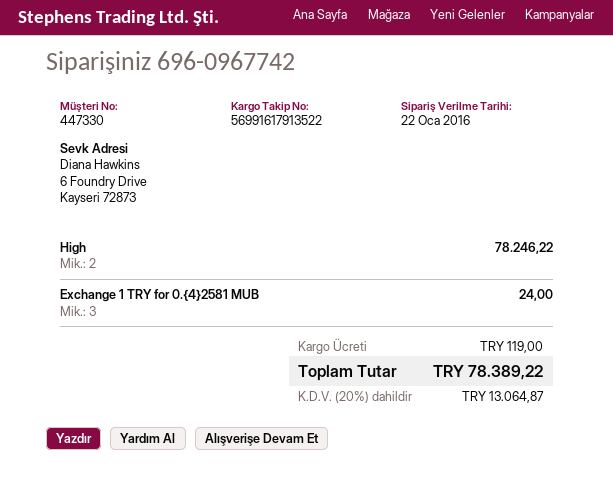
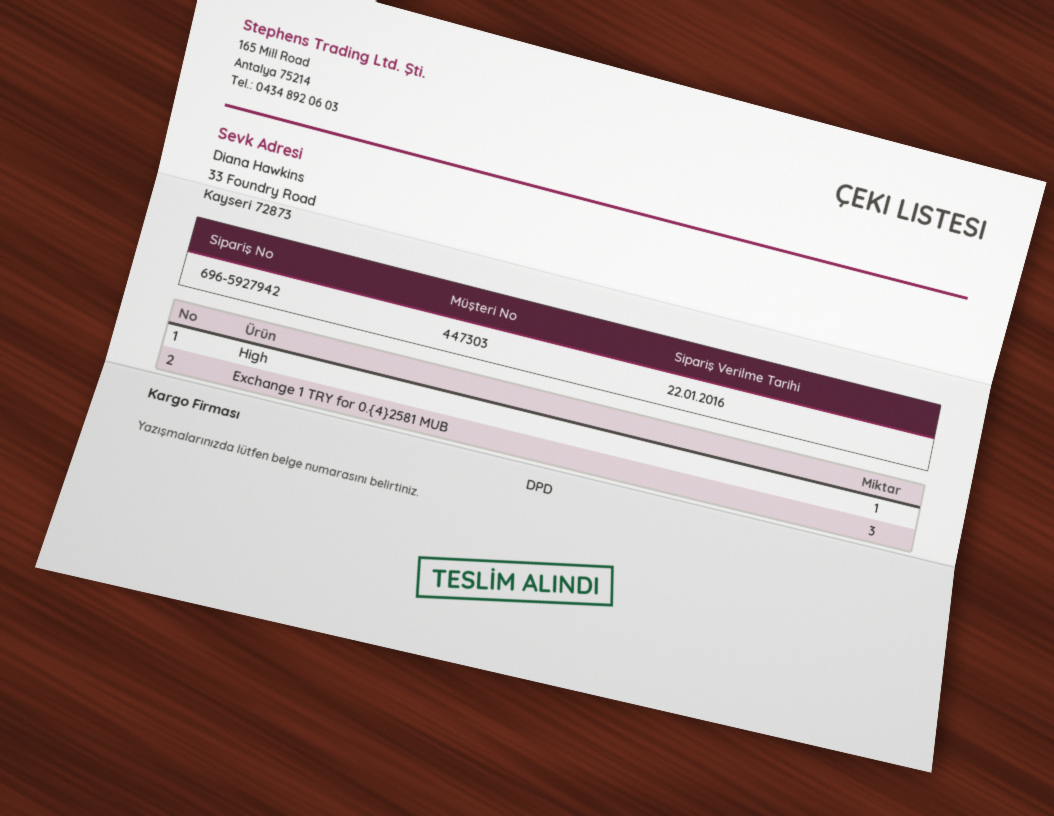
order number: 696-0967742 -> 696-5927942
customer number: 447330 -> 447303
ship to: 6 Foundry Drive, Kayseri 72873 -> 33 Foundry Road, Kayseri 72873
High: 2 -> 1

